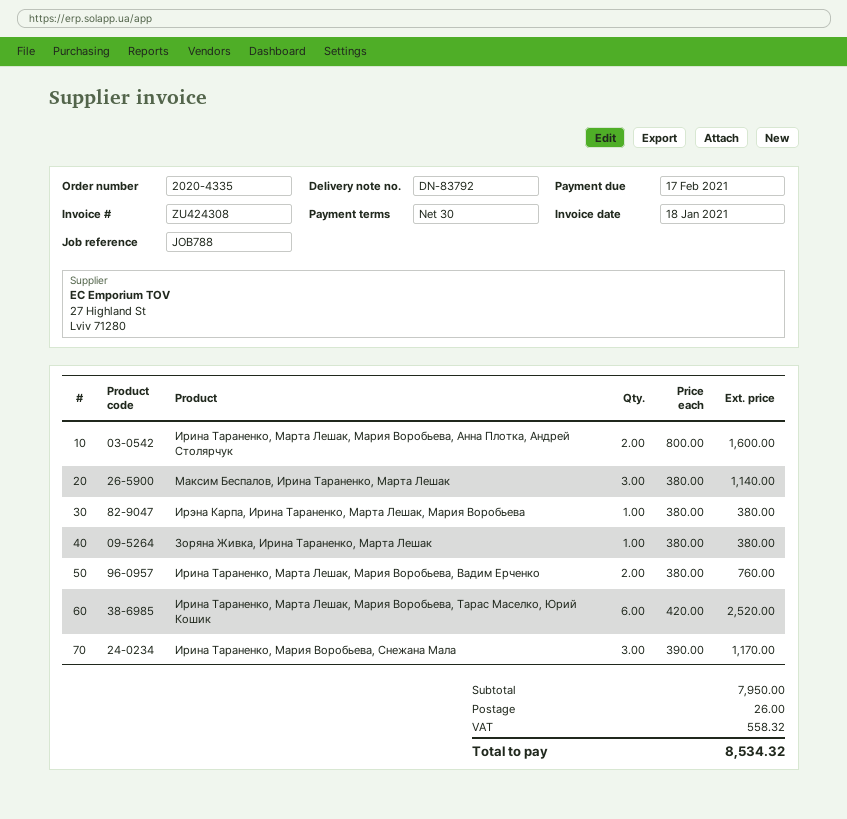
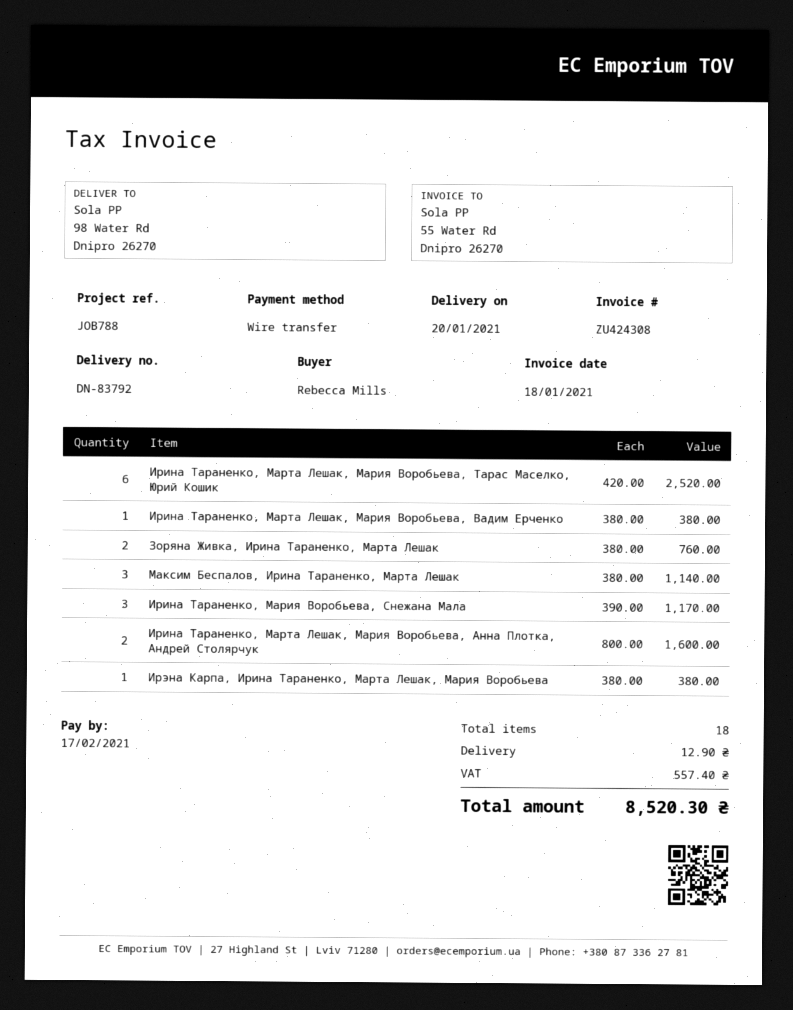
Зоряна Живка, Ирина Тараненко, Марта Лешак: 1 x 380.00 = 380.00 -> 2 x 380.00 = 760.00
Ирина Тараненко, Марта Лешак, Мария Воробьева, Вадим Ерченко: 2 x 380.00 = 760.00 -> 1 x 380.00 = 380.00
shipping: 26.00 -> 12.90
tax: 558.32 -> 557.40
total: 8534.32 -> 8520.30

